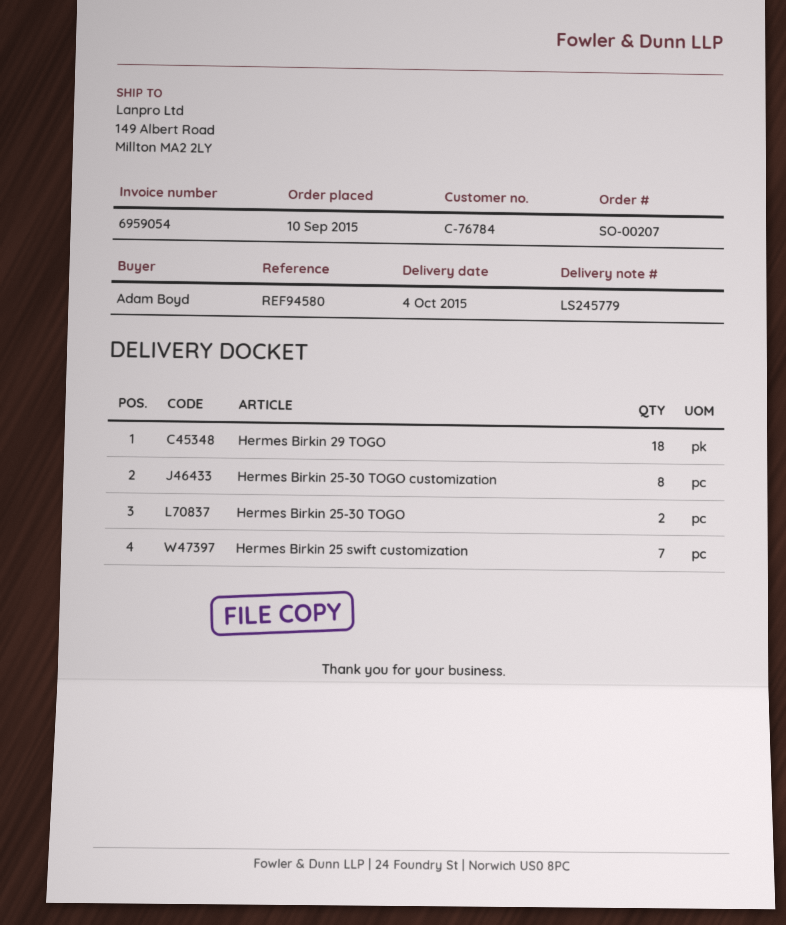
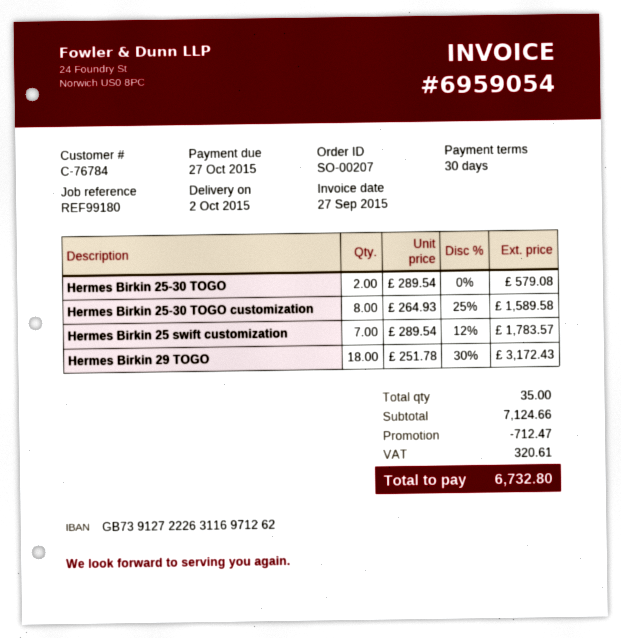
delivery date: 2015-10-04 -> 2015-10-02
reference: REF94580 -> REF99180

